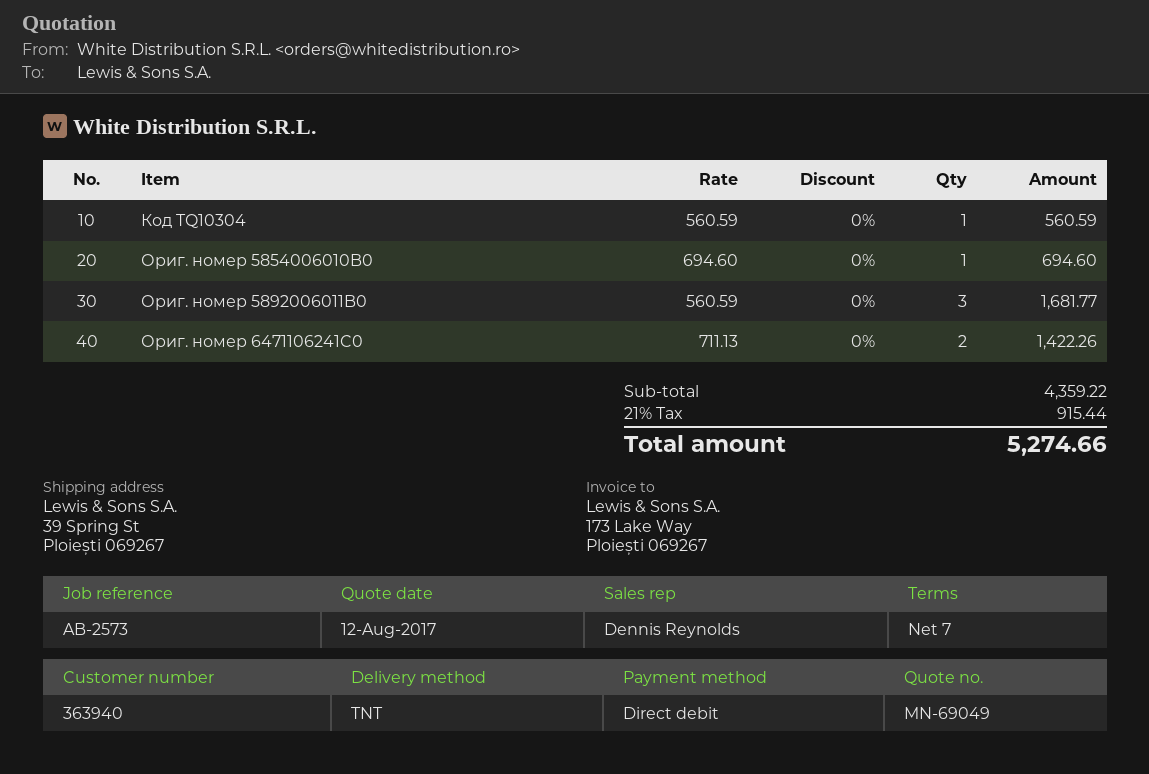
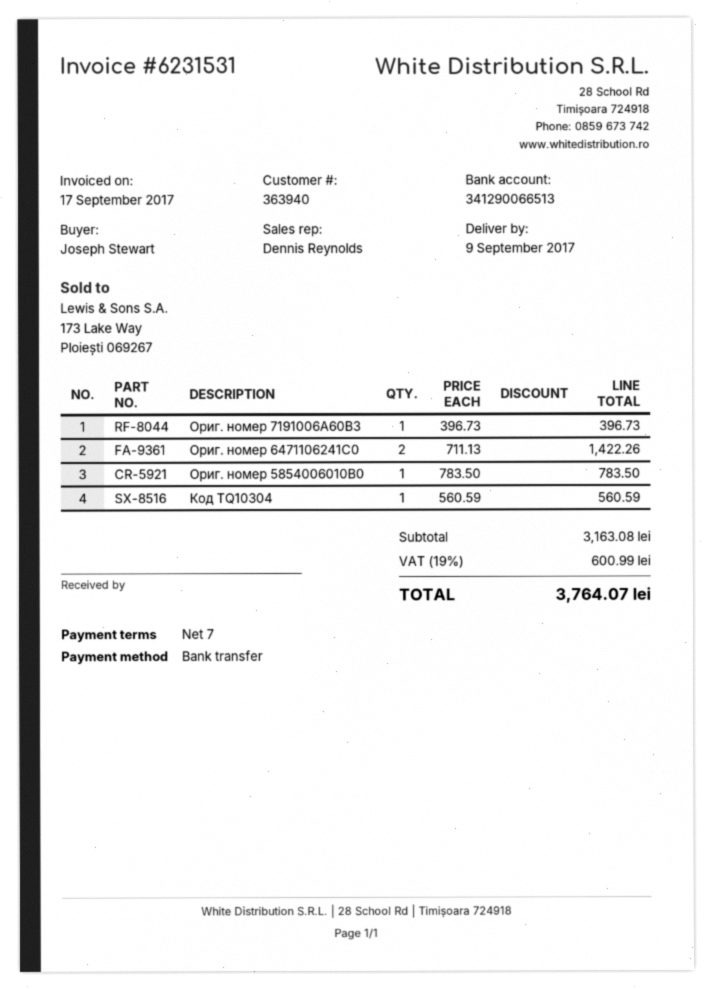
payment method: direct debit -> bank transfer
Ориг. номер 5854006010B0: 1 x 694.60 = 694.60 -> 1 x 783.50 = 783.50
Ориг. номер 5892006011B0: 3 x 560.59 = 1681.77 -> none
Ориг. номер 7191006A60B3: none -> 1 x 396.73 = 396.73
subtotal: 4359.22 -> 3163.08
tax: 21% = 915.44 -> 19% = 600.99
total: 5274.66 -> 3764.07

